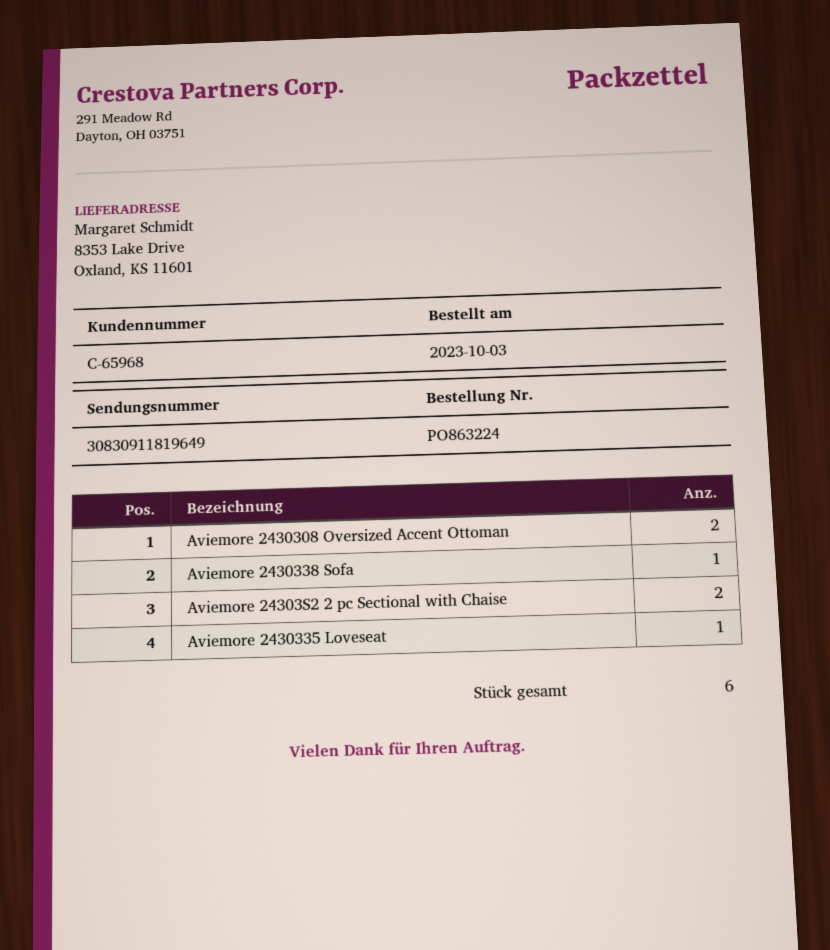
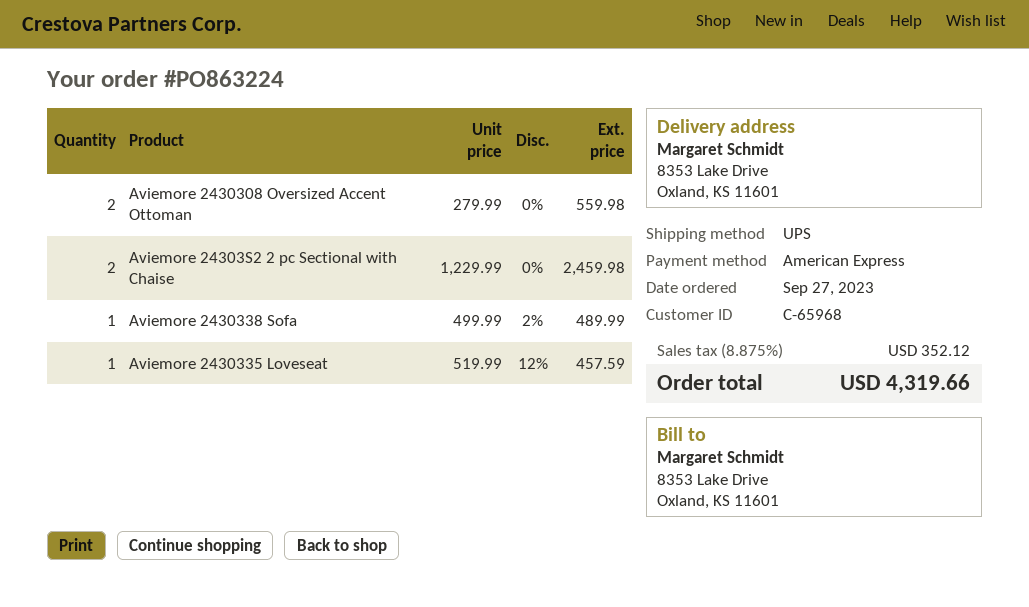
order date: 2023-10-03 -> 2023-09-27

